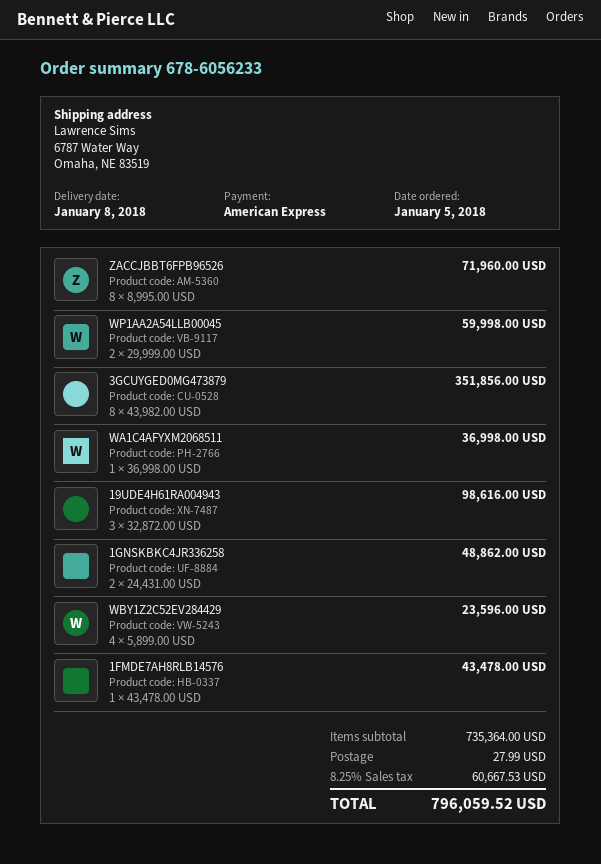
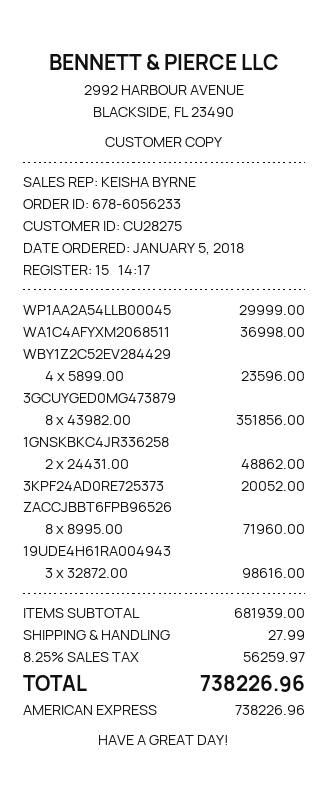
WP1AA2A54LLB00045: 2 x 29999.00 = 59998.00 -> 1 x 29999.00 = 29999.00
1FMDE7AH8RLB14576: 1 x 43478.00 = 43478.00 -> none
3KPF24AD0RE725373: none -> 1 x 20052.00 = 20052.00
subtotal: 735364.00 -> 681939.00
tax: 8.25% = 60667.53 -> 8.25% = 56259.97
total: 796059.52 -> 738226.96

